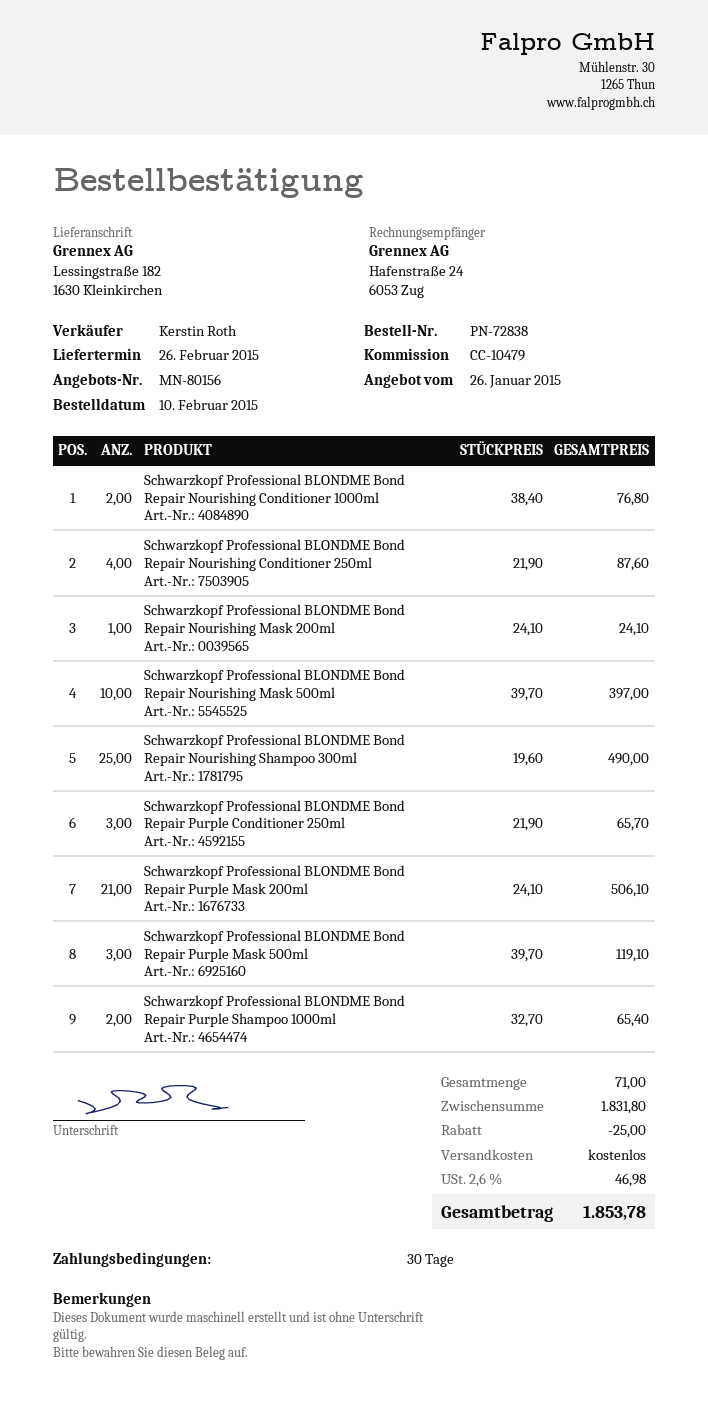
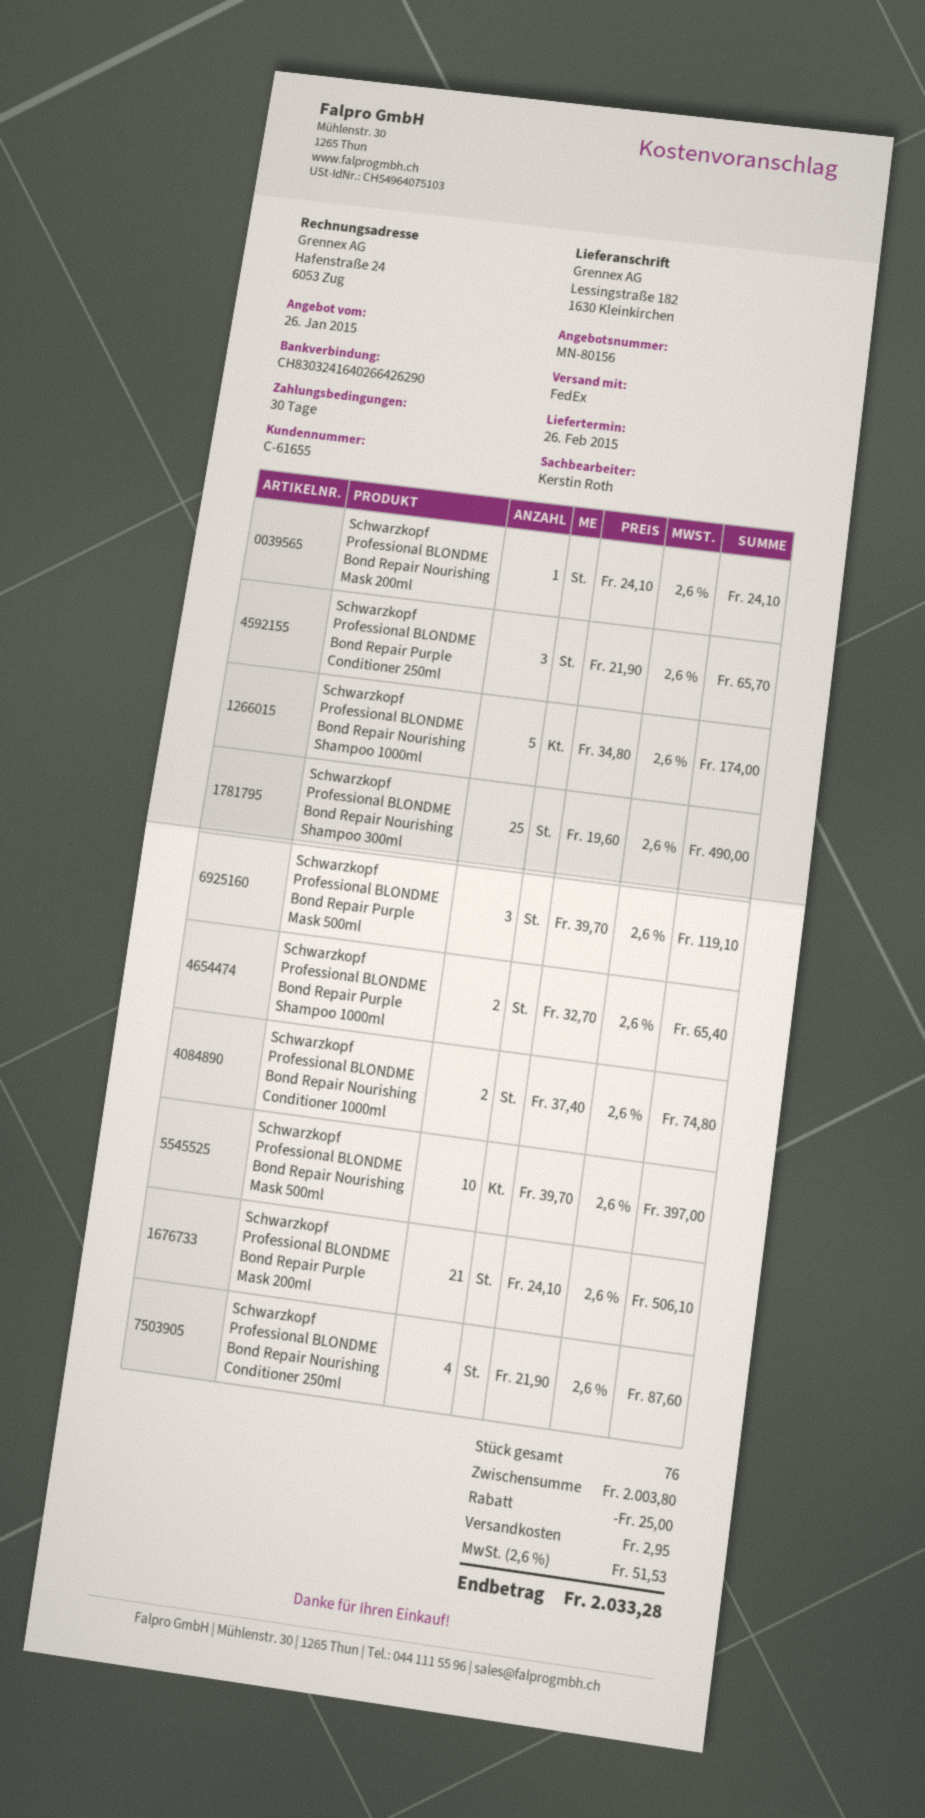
Schwarzkopf Professional BLONDME Bond Repair Nourishing Conditioner 1000ml: 2 x 38.40 = 76.80 -> 2 x 37.40 = 74.80
Schwarzkopf Professional BLONDME Bond Repair Nourishing Shampoo 1000ml: none -> 5 x 34.80 = 174.00
total quantity: 71 -> 76
subtotal: 1831.80 -> 2003.80
shipping: 0.00 -> 2.95
tax: 2.6% = 46.98 -> 2.6% = 51.53
total: 1853.78 -> 2033.28

